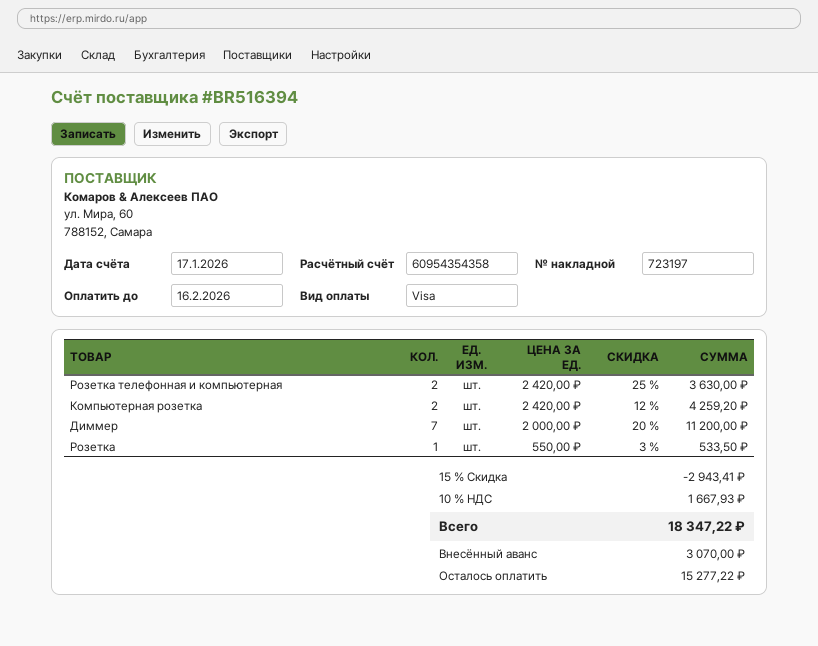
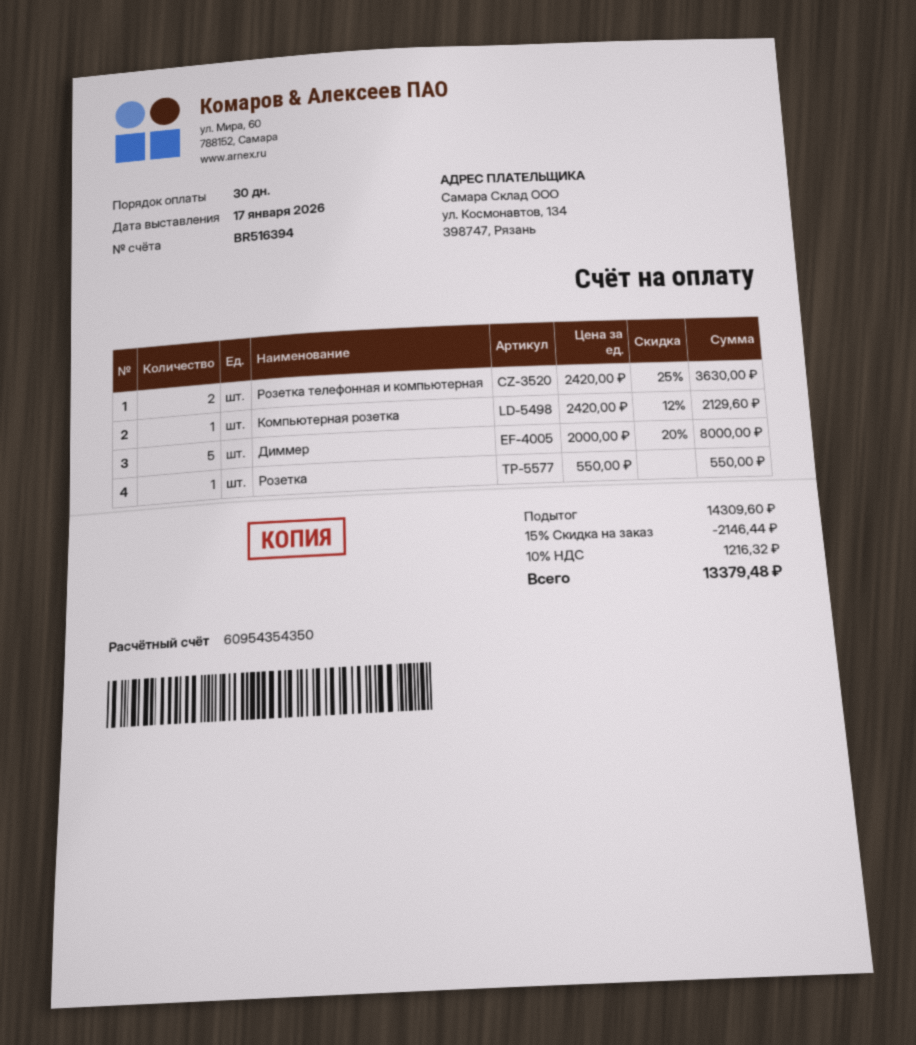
bank account: 60954354358 -> 60954354350
Компьютерная розетка: 2 x 2420.00 - 12% = 4259.20 -> 1 x 2420.00 - 12% = 2129.60
Диммер: 7 x 2000.00 - 20% = 11200.00 -> 5 x 2000.00 - 20% = 8000.00
Розетка: 1 x 550.00 - 3% = 533.50 -> 1 x 550.00 = 550.00
discount: 15% = 2943.41 -> 15% = 2146.44
tax: 10% = 1667.93 -> 10% = 1216.32
total: 18347.22 -> 13379.48

